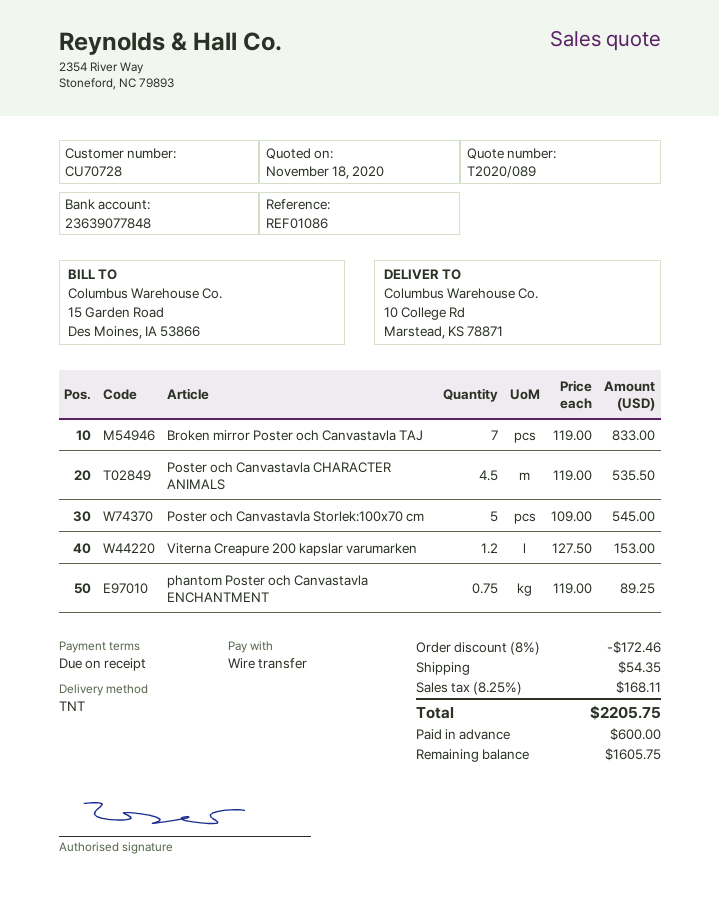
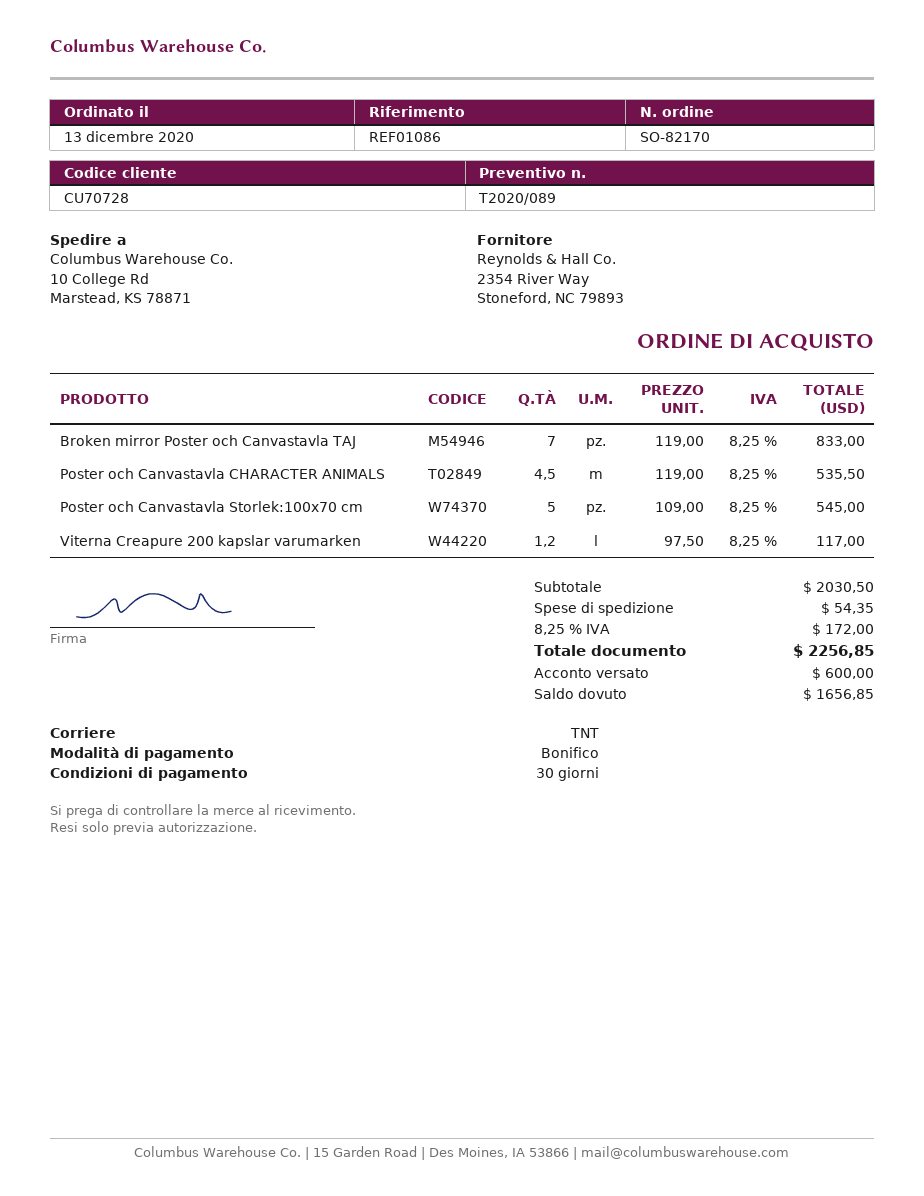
payment terms: on receipt -> 30 days
Viterna Creapure 200 kapslar varumarken: 1.2 x 127.50 = 153.00 -> 1.2 x 97.50 = 117.00
phantom Poster och Canvastavla ENCHANTMENT: 0.75 x 119.00 = 89.25 -> none
discount: 8% = 172.46 -> none
tax: 8.25% = 168.11 -> 8.25% = 172.00
total: 2205.75 -> 2256.85
balance: 1605.75 -> 1656.85

